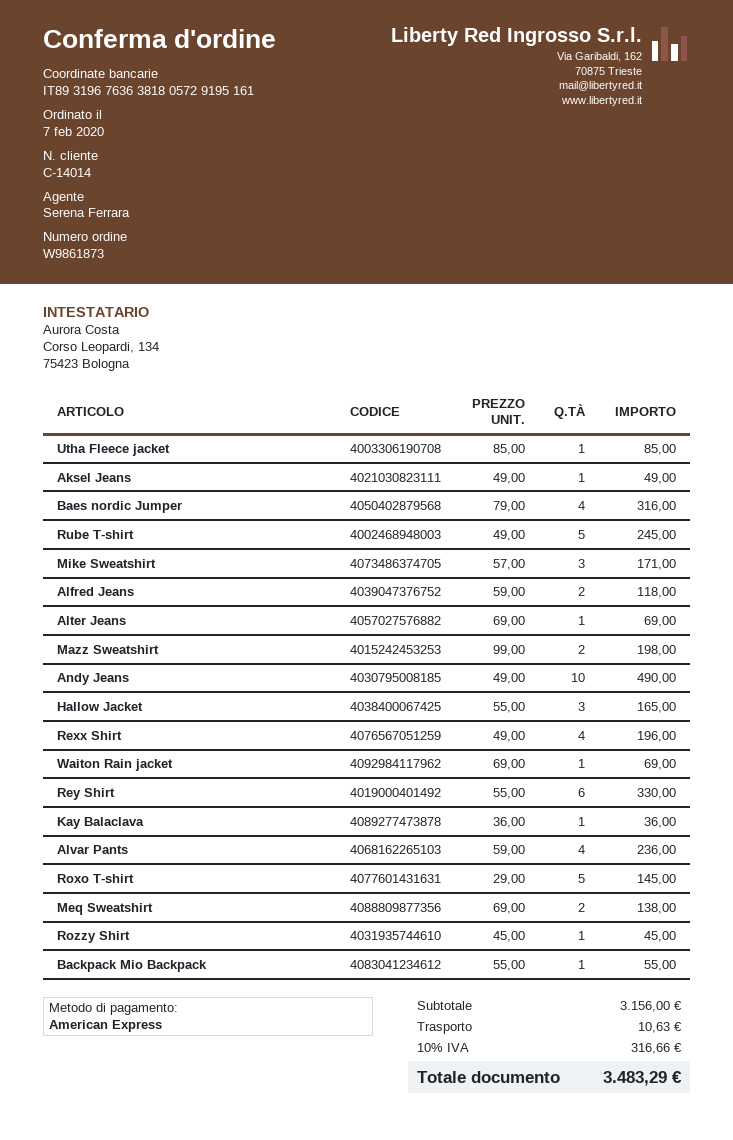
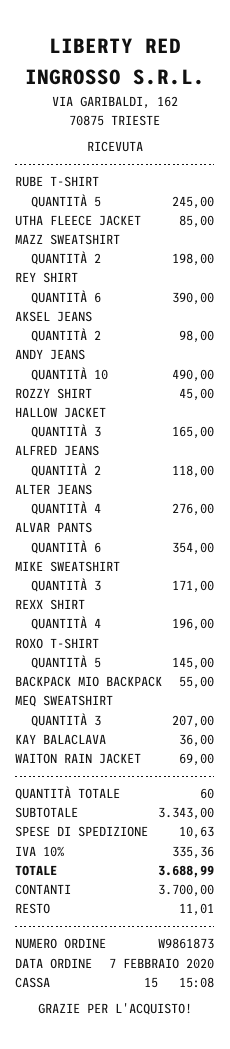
payment method: American Express -> cash
Aksel Jeans: 1 for 49.00 -> 2 for 98.00
Baes nordic Jumper: 4 for 316.00 -> none
Alter Jeans: 1 for 69.00 -> 4 for 276.00
Rey Shirt: 6 for 330.00 -> 6 for 390.00
Alvar Pants: 4 for 236.00 -> 6 for 354.00
Meq Sweatshirt: 2 for 138.00 -> 3 for 207.00
subtotal: 3156.00 -> 3343.00
tax: 10% = 316.66 -> 10% = 335.36
total: 3483.29 -> 3688.99

